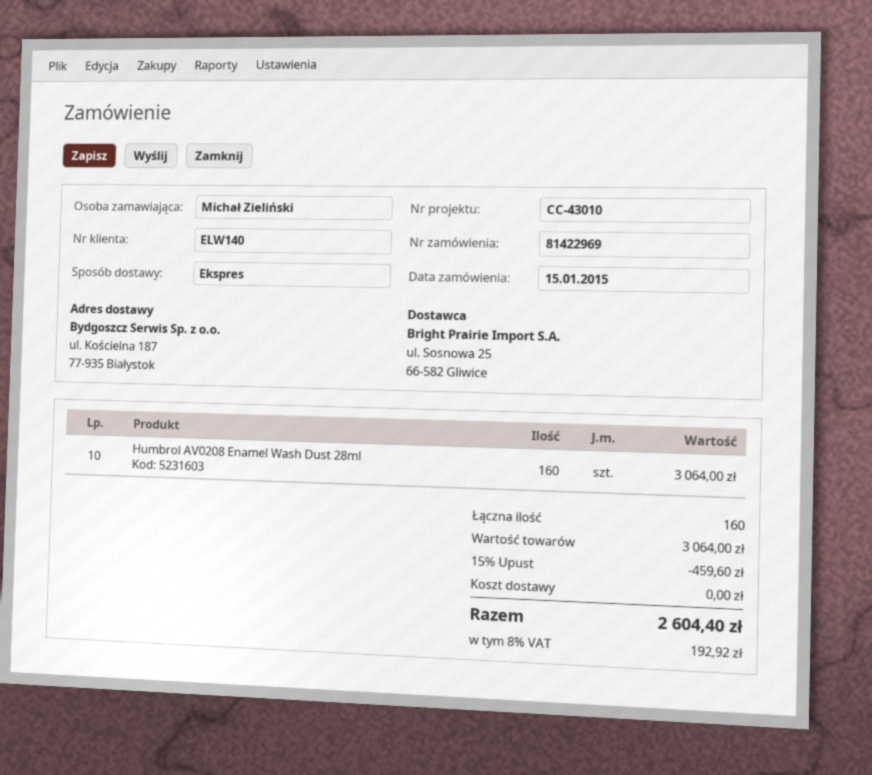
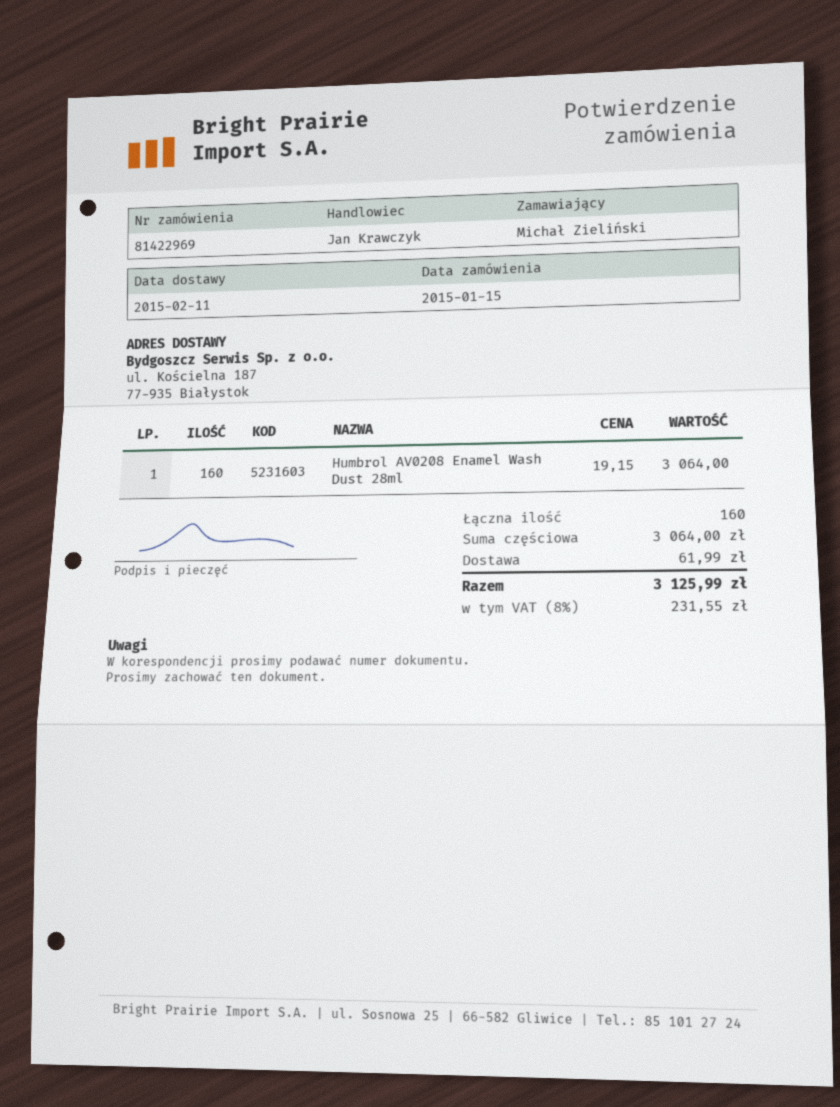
discount: 15% = 459.60 -> none
shipping: 0.00 -> 61.99
tax: 8% = 192.92 -> 8% = 231.55
total: 2604.40 -> 3125.99

